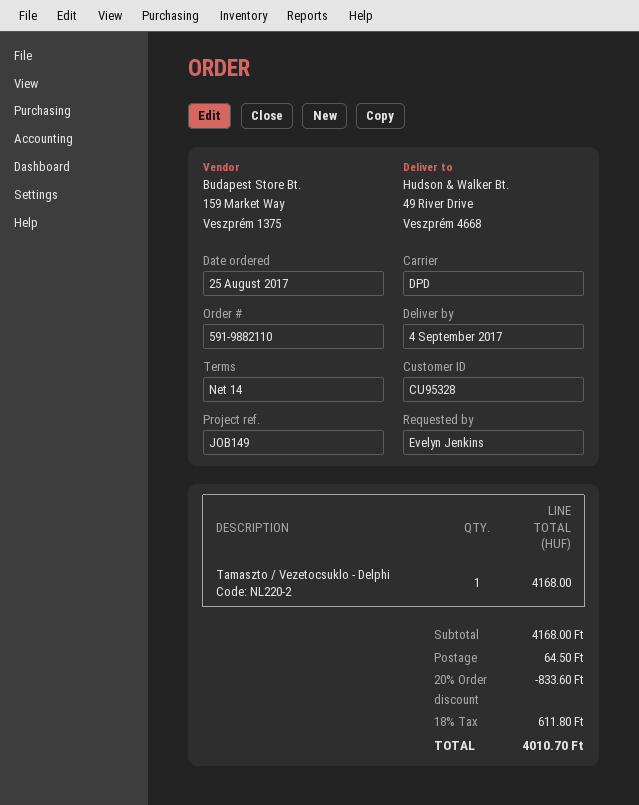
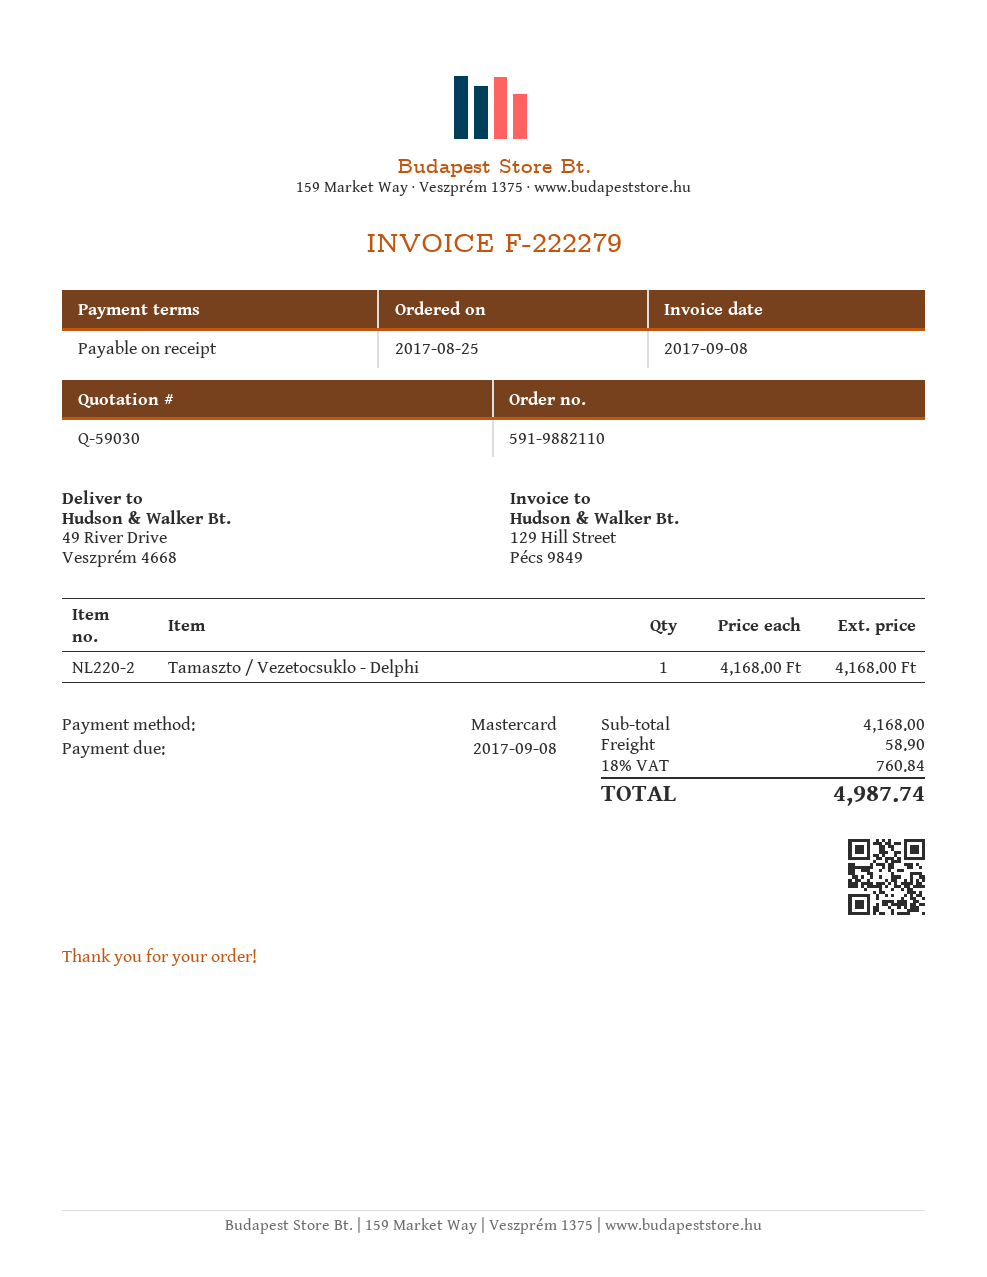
payment terms: 14 days -> on receipt
discount: 20% = 833.60 -> none
shipping: 64.50 -> 58.90
tax: 18% = 611.80 -> 18% = 760.84
total: 4010.70 -> 4987.74

